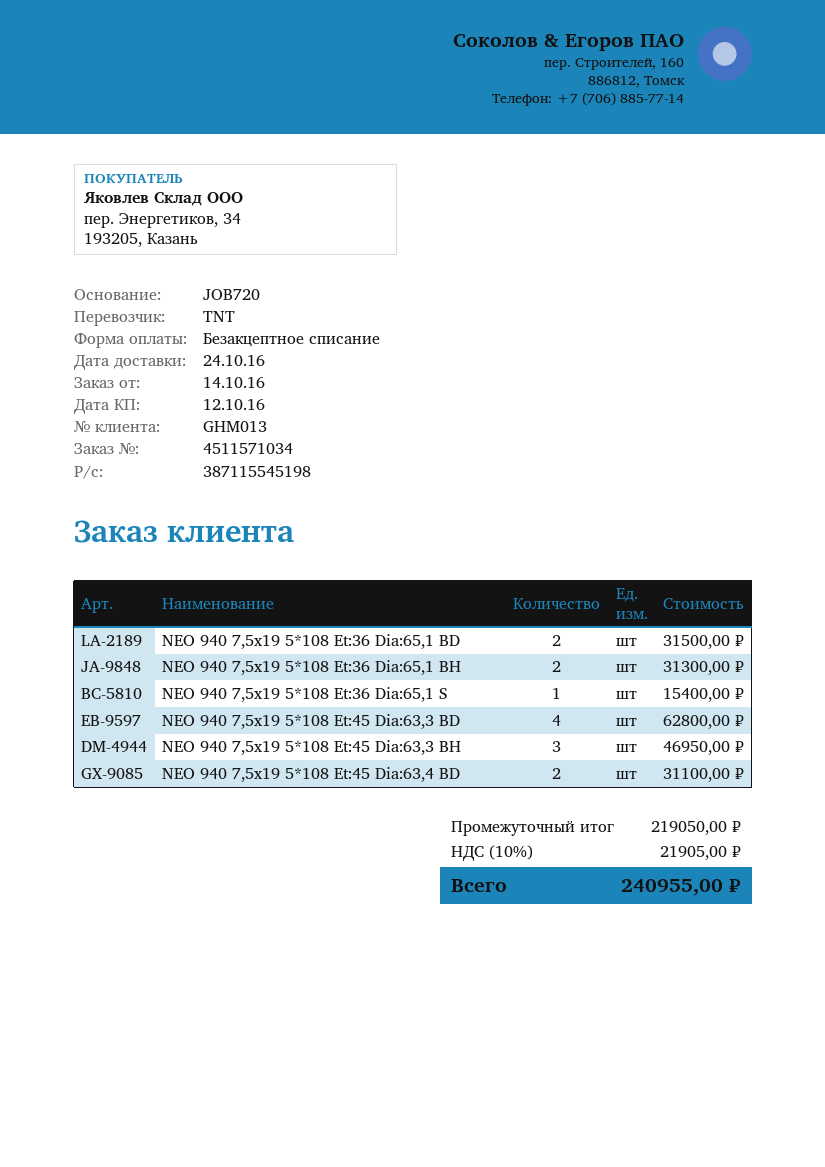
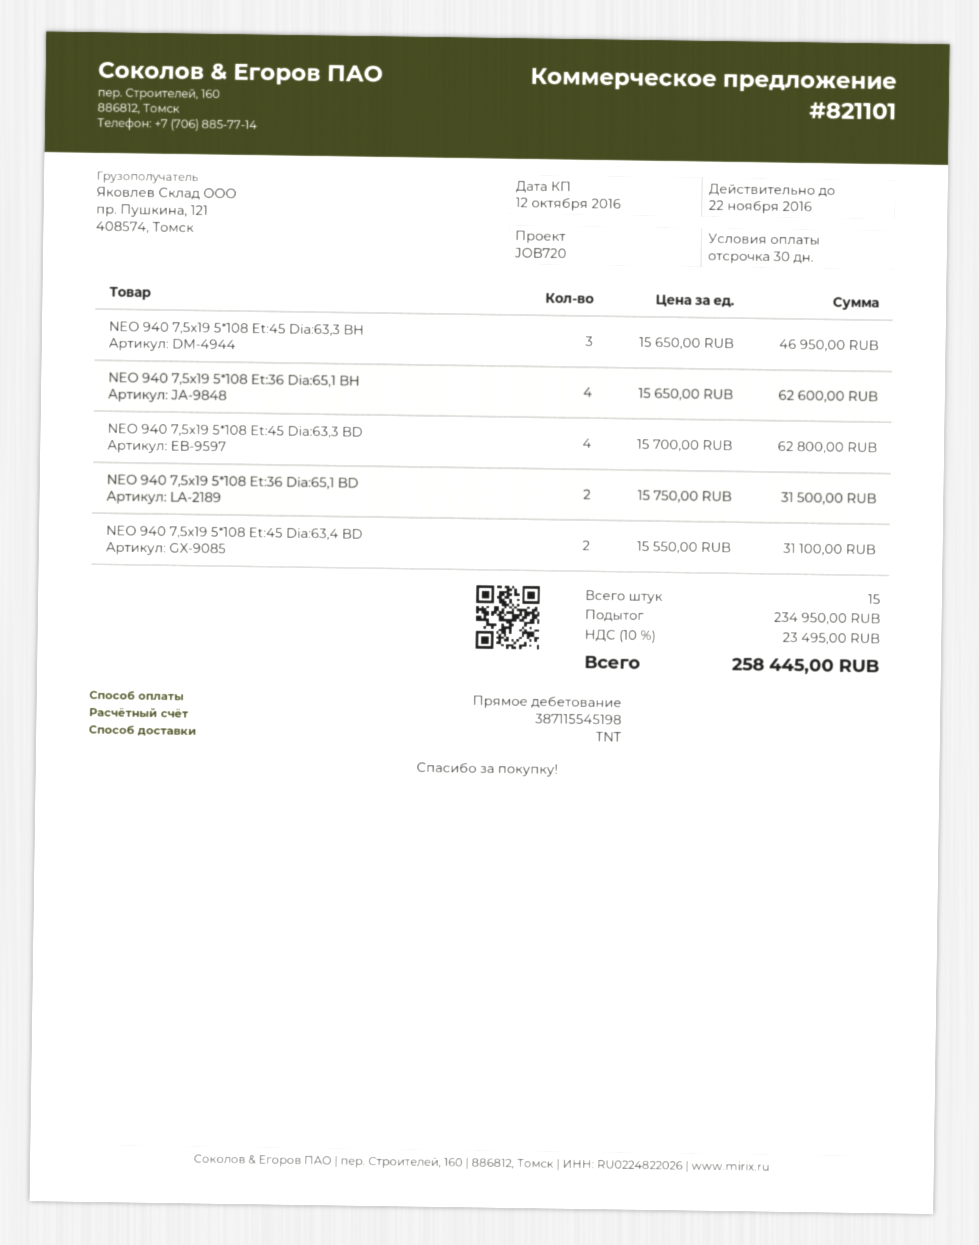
NEO 940 7,5x19 5*108 Et:36 Dia:65,1 BH: 2 for 31300.00 -> 4 for 62600.00
NEO 940 7,5x19 5*108 Et:36 Dia:65,1 S: 1 for 15400.00 -> none
subtotal: 219050.00 -> 234950.00
tax: 10% = 21905.00 -> 10% = 23495.00
total: 240955.00 -> 258445.00

